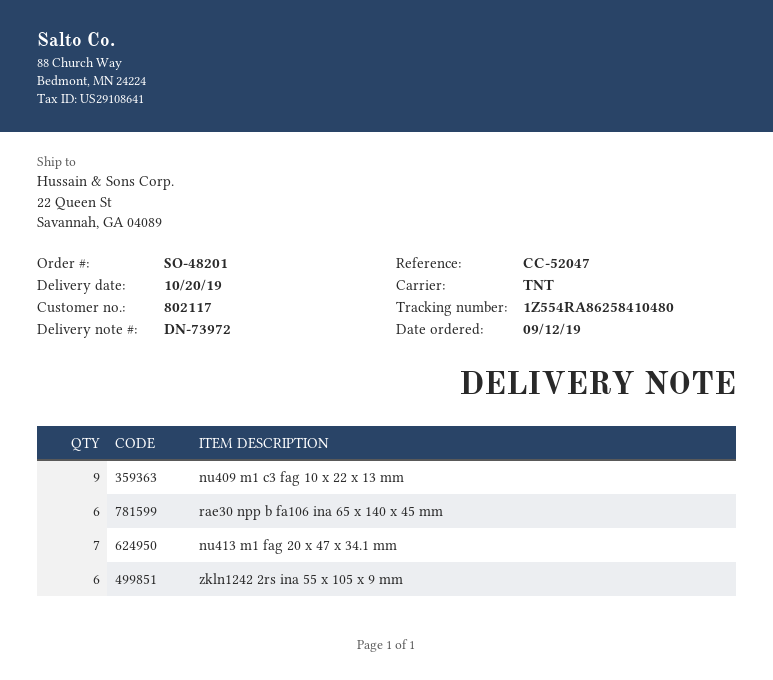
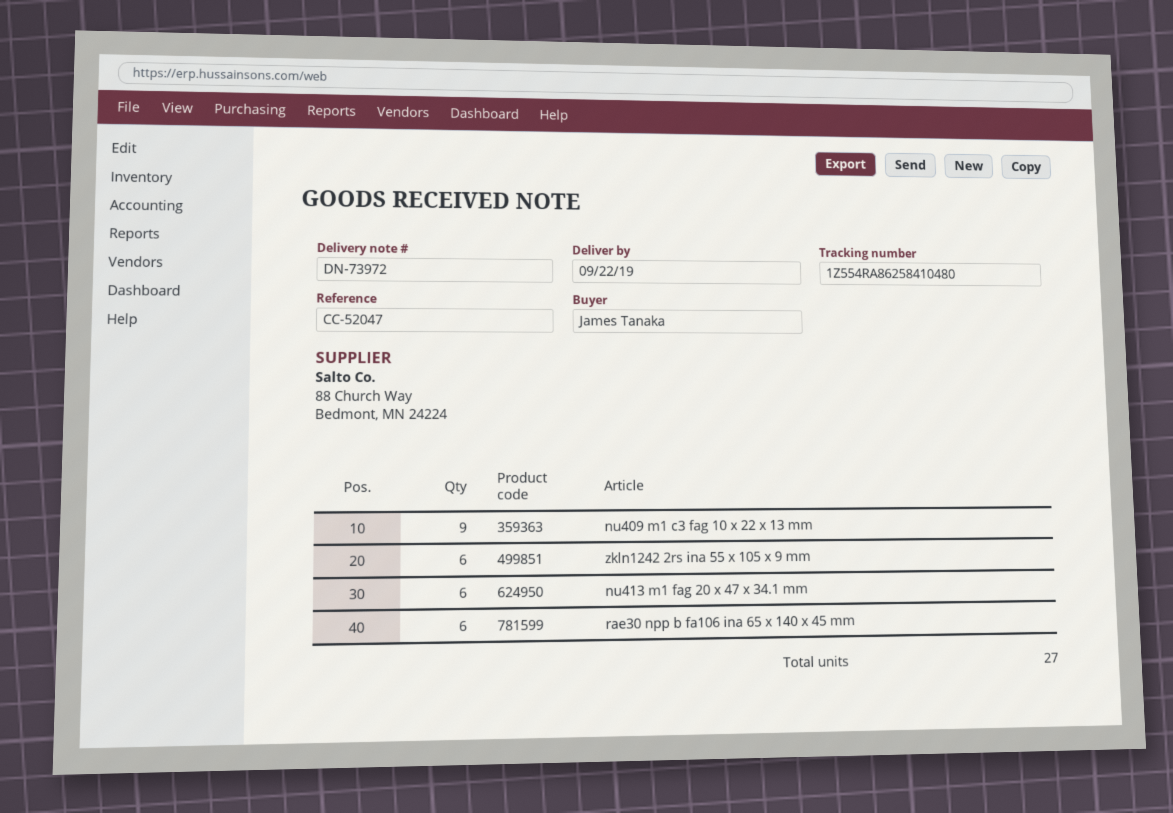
delivery date: 2019-10-20 -> 2019-09-22
nu413 m1 fag 20 x 47 x 34.1 mm: 7 -> 6

